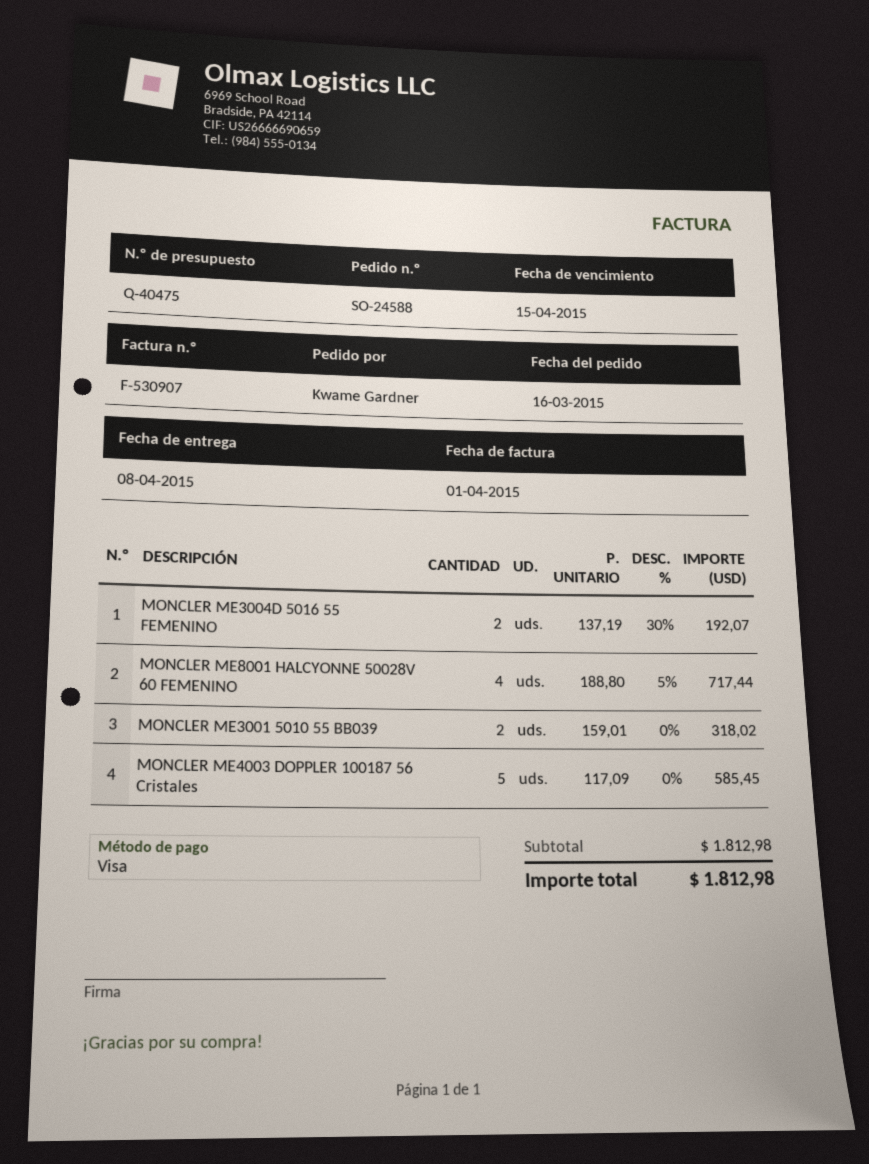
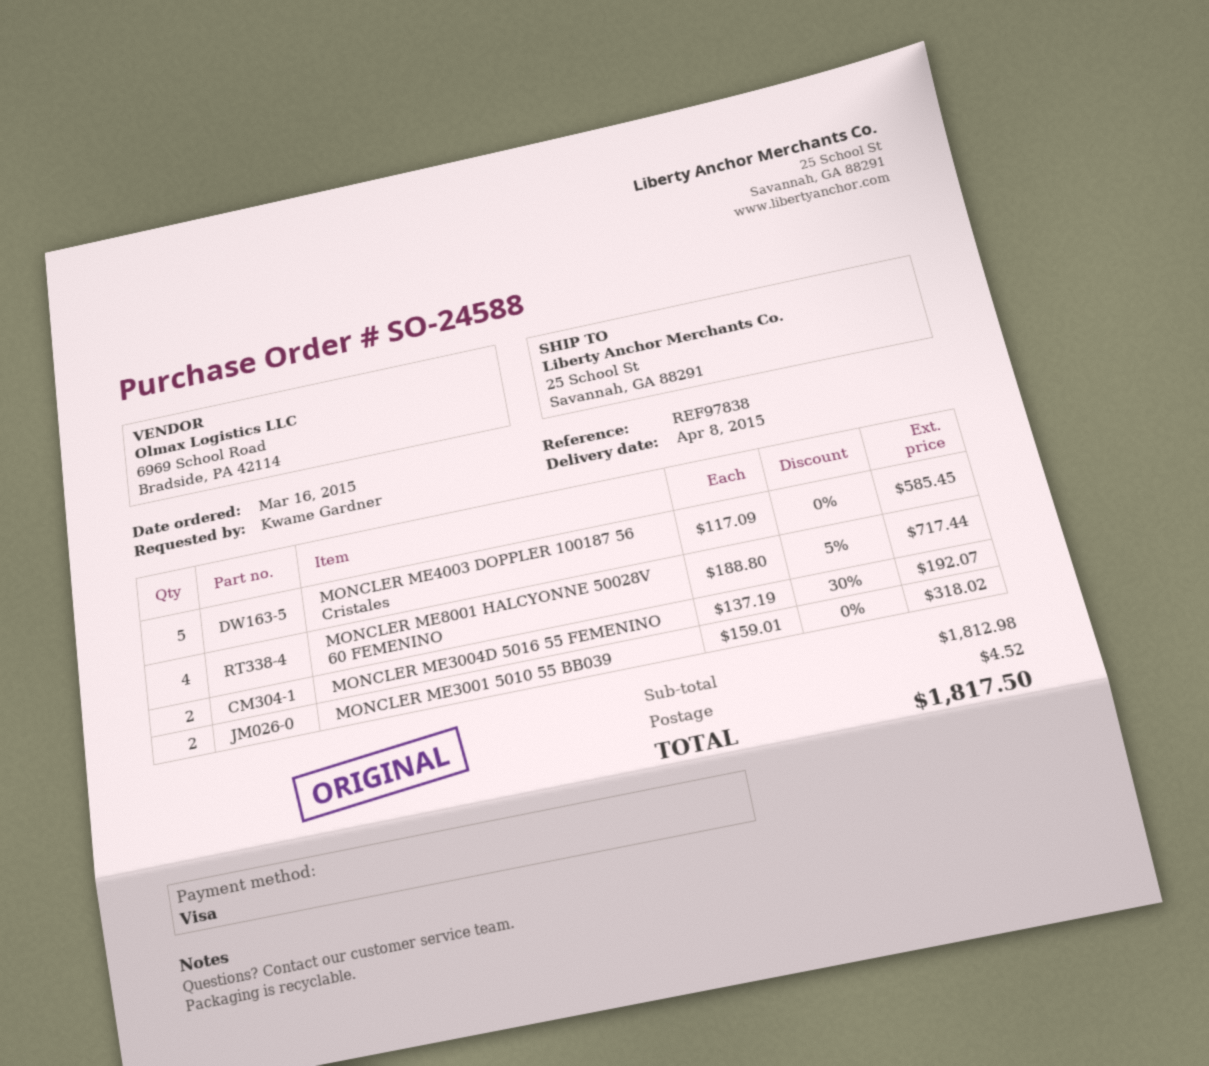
shipping: none -> 4.52
total: 1812.98 -> 1817.50

